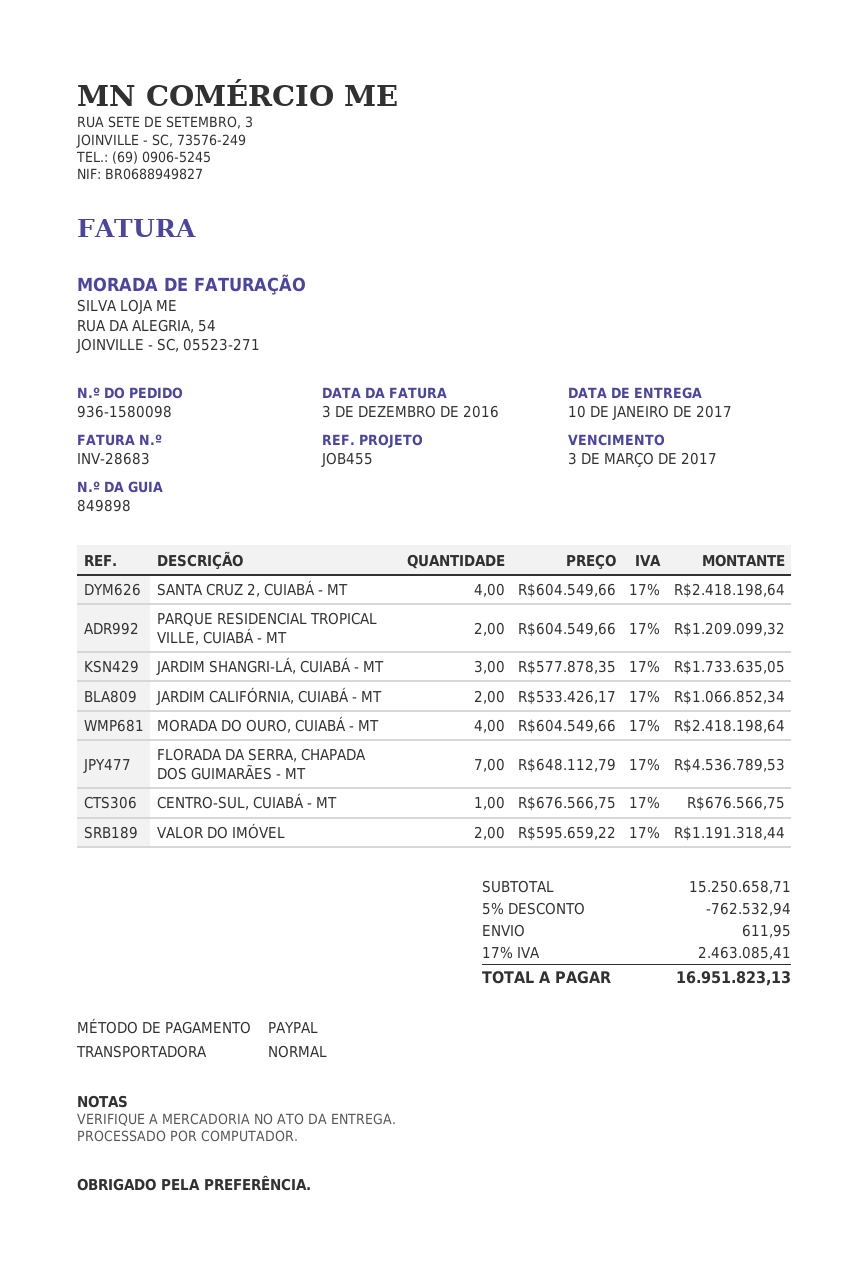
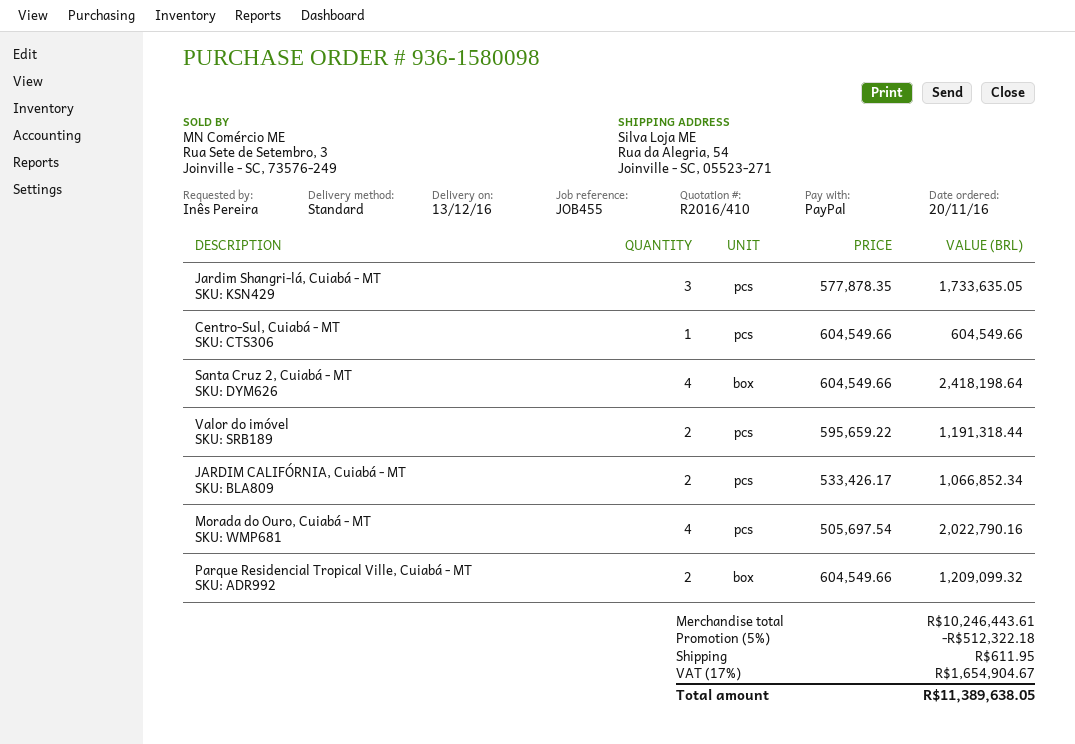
delivery date: 2017-01-10 -> 2016-12-13
MORADA DO OURO, CUIABÁ - MT: 4 x 604549.66 = 2418198.64 -> 4 x 505697.54 = 2022790.16
FLORADA DA SERRA, CHAPADA DOS GUIMARÃES - MT: 7 x 648112.79 = 4536789.53 -> none
CENTRO-SUL, CUIABÁ - MT: 1 x 676566.75 = 676566.75 -> 1 x 604549.66 = 604549.66
subtotal: 15250658.71 -> 10246443.61
discount: 5% = 762532.94 -> 5% = 512322.18
tax: 17% = 2463085.41 -> 17% = 1654904.67
total: 16951823.13 -> 11389638.05

